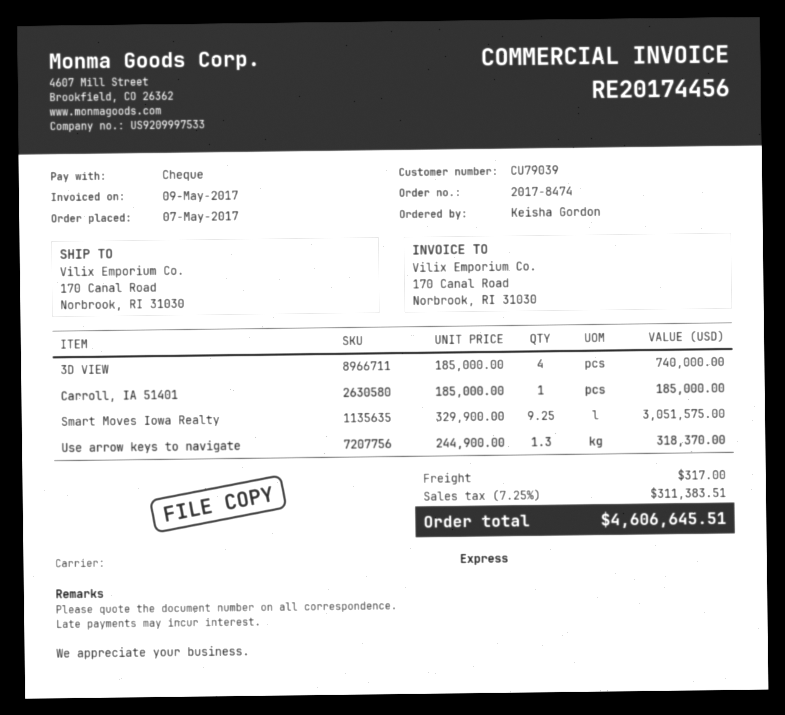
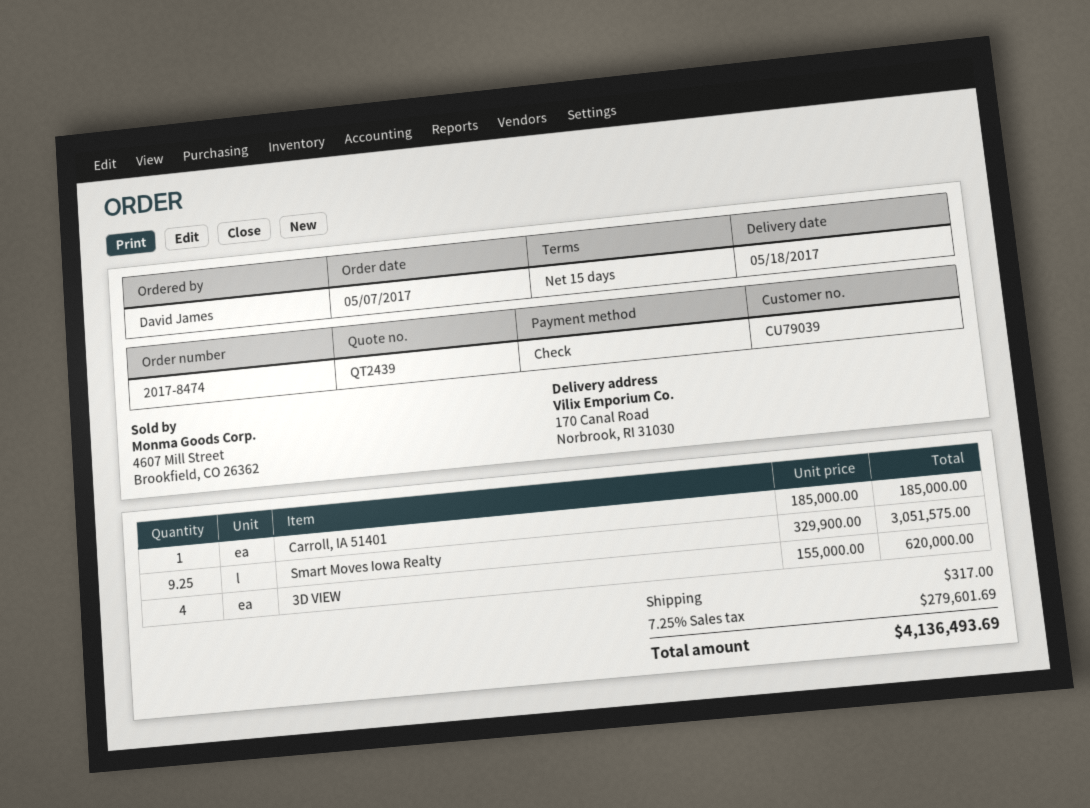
ordered by: Keisha Gordon -> David James
3D VIEW: 4 x 185000.00 = 740000.00 -> 4 x 155000.00 = 620000.00
Use arrow keys to navigate: 1.3 x 244900.00 = 318370.00 -> none
tax: 7.25% = 311383.51 -> 7.25% = 279601.69
total: 4606645.51 -> 4136493.69

